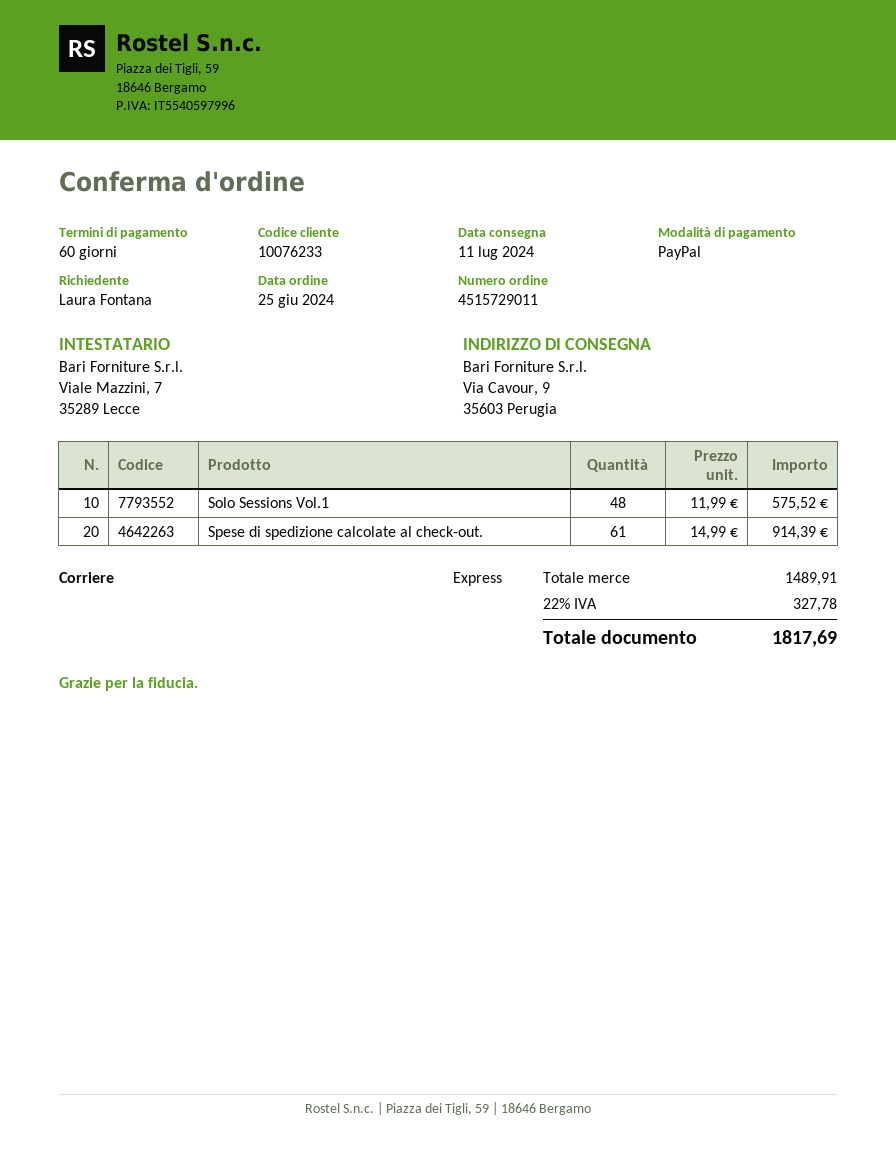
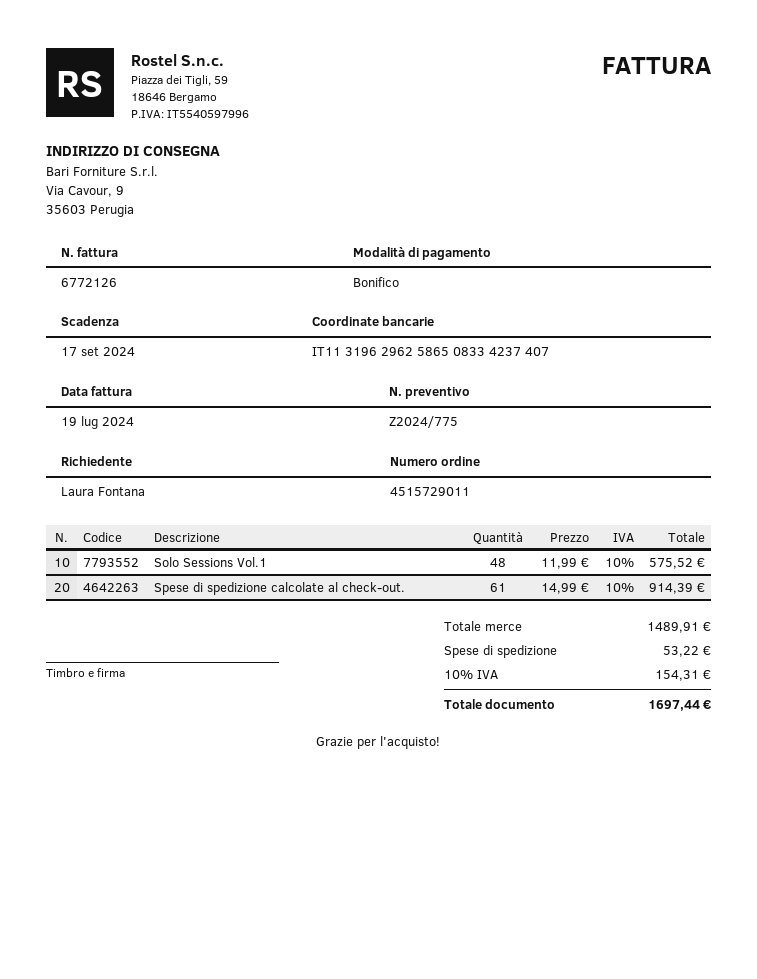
payment method: PayPal -> bank transfer
shipping: none -> 53.22
tax: 22% = 327.78 -> 10% = 154.31
total: 1817.69 -> 1697.44

